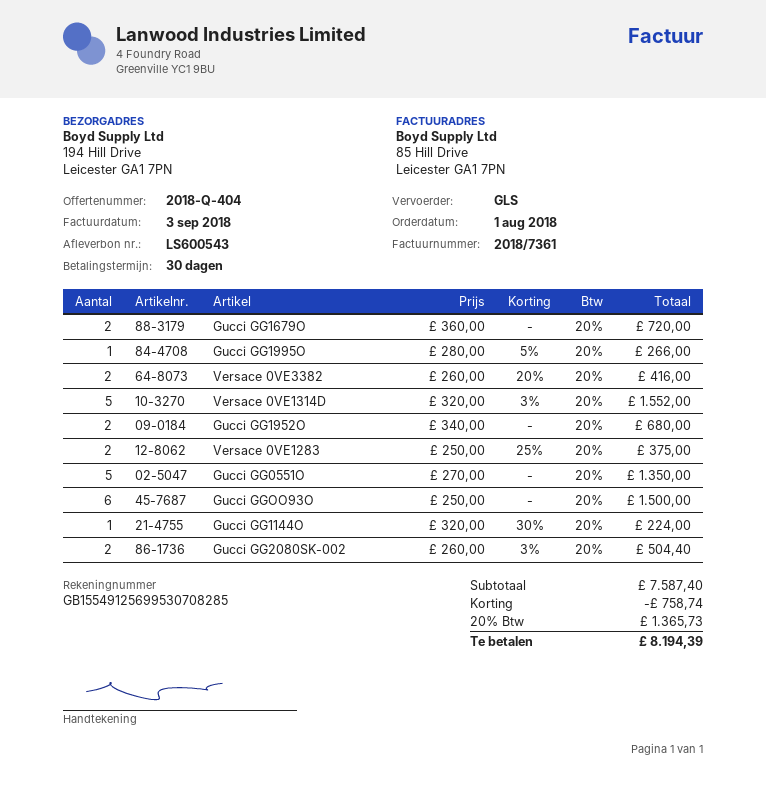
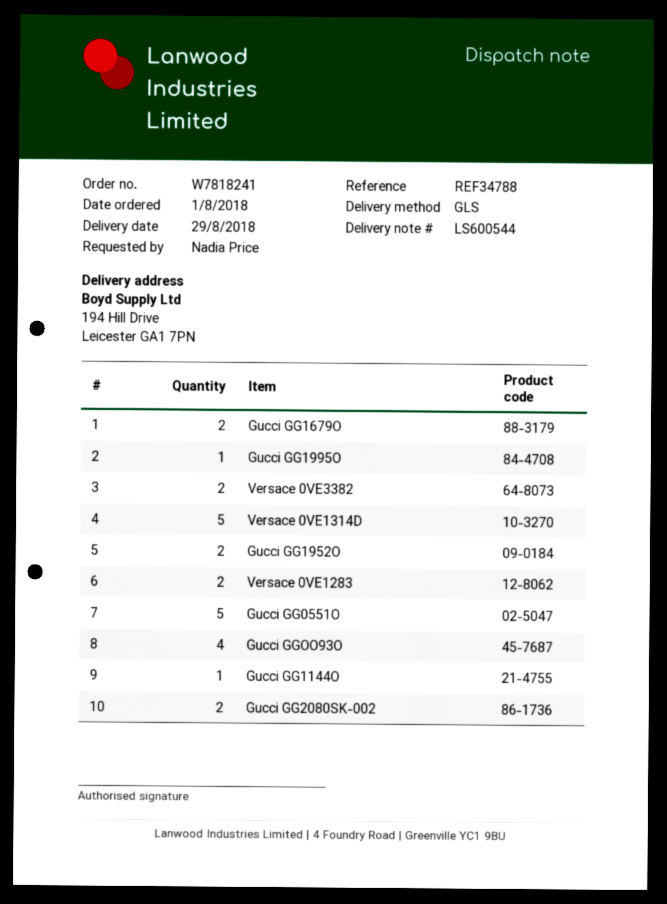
delivery note number: LS600543 -> LS600544
Gucci GGOO93O: 6 -> 4

